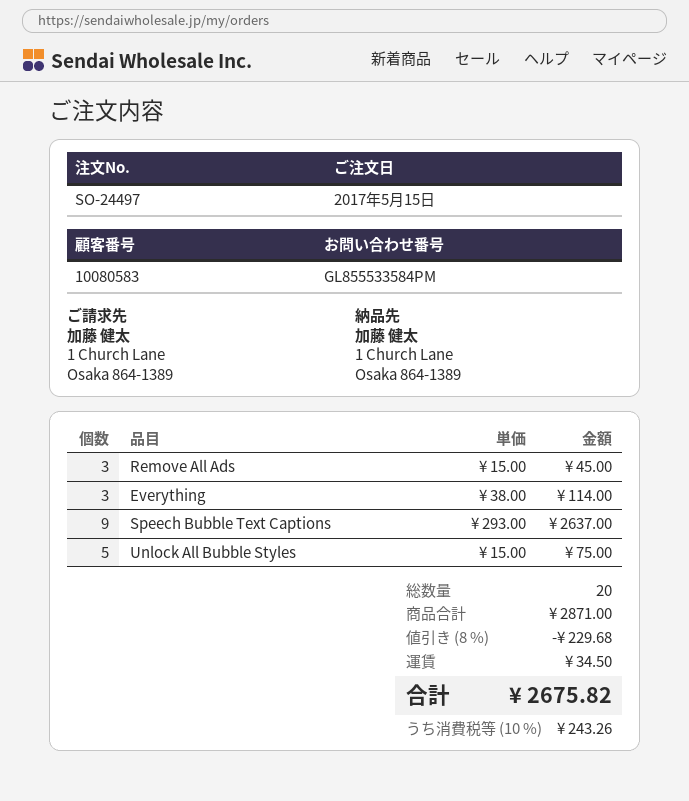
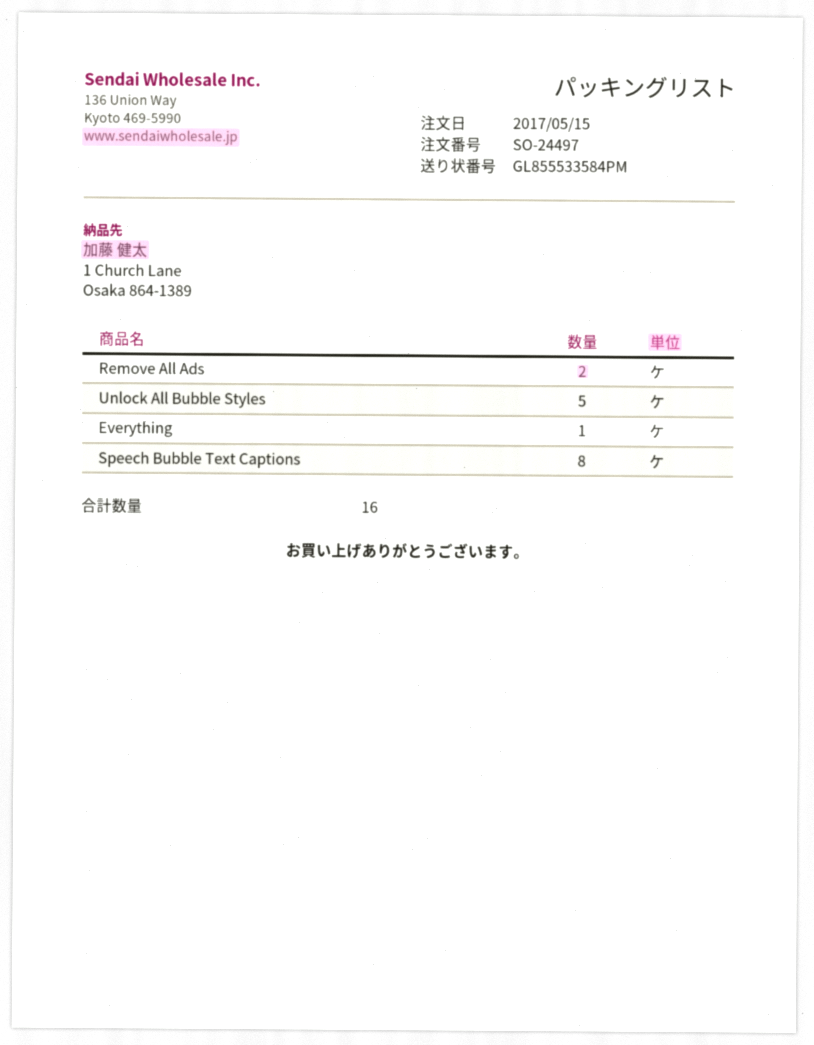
Remove All Ads: 3 -> 2
Everything: 3 -> 1
Speech Bubble Text Captions: 9 -> 8
total quantity: 20 -> 16

